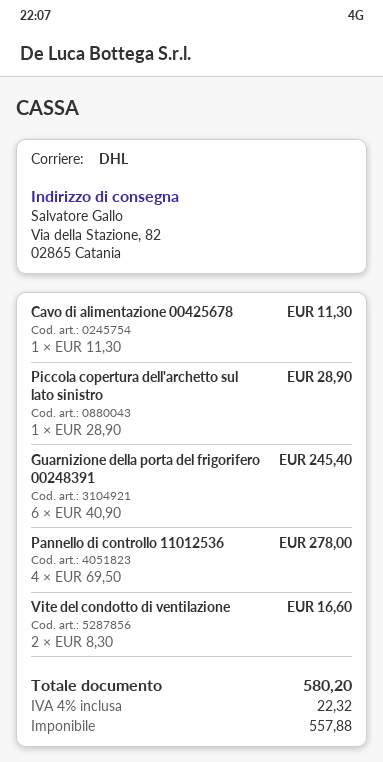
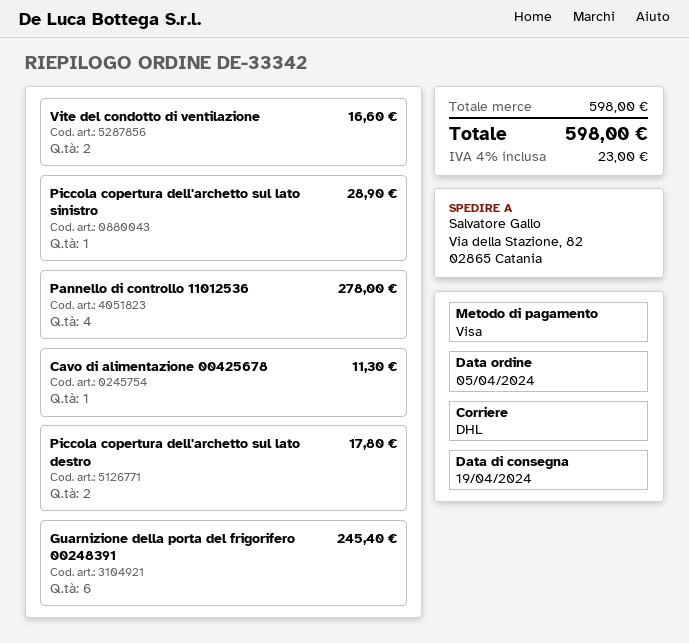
Piccola copertura dell'archetto sul lato destro: none -> 2 for 17.80
tax: 4% = 22.32 -> 4% = 23.00
total: 580.20 -> 598.00

